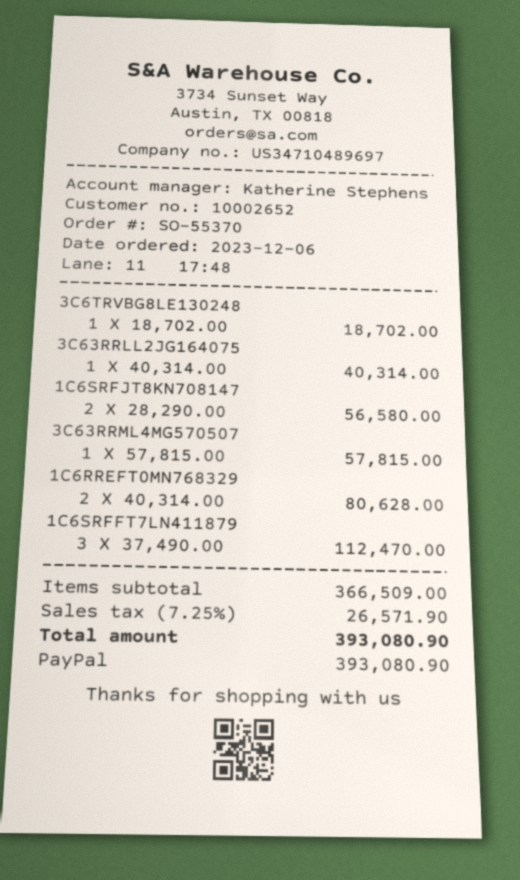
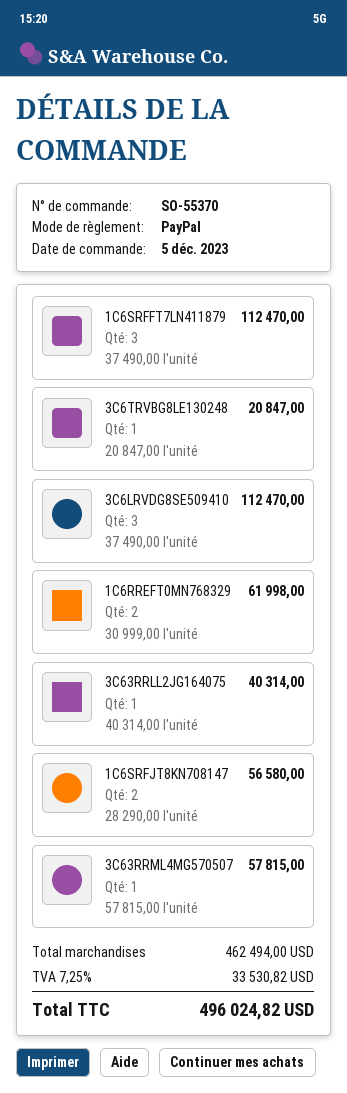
order date: 2023-12-06 -> 2023-12-05
3C6TRVBG8LE130248: 1 x 18702.00 = 18702.00 -> 1 x 20847.00 = 20847.00
1C6RREFT0MN768329: 2 x 40314.00 = 80628.00 -> 2 x 30999.00 = 61998.00
3C6LRVDG8SE509410: none -> 3 x 37490.00 = 112470.00
subtotal: 366509.00 -> 462494.00
tax: 7.25% = 26571.90 -> 7.25% = 33530.82
total: 393080.90 -> 496024.82

